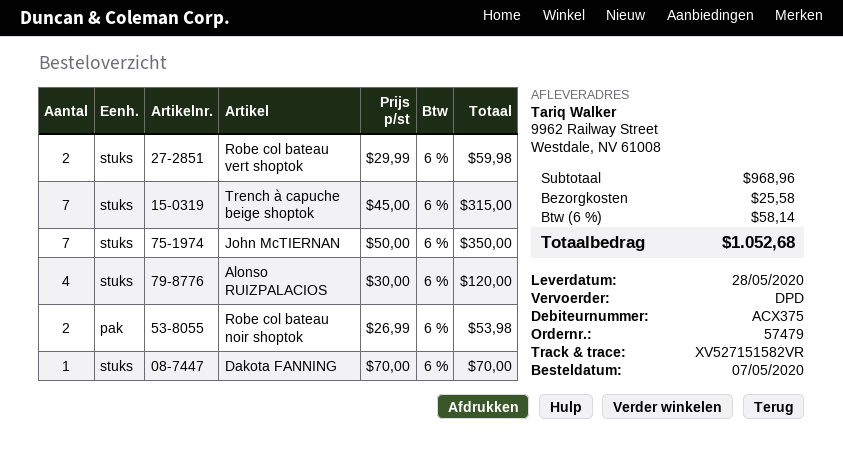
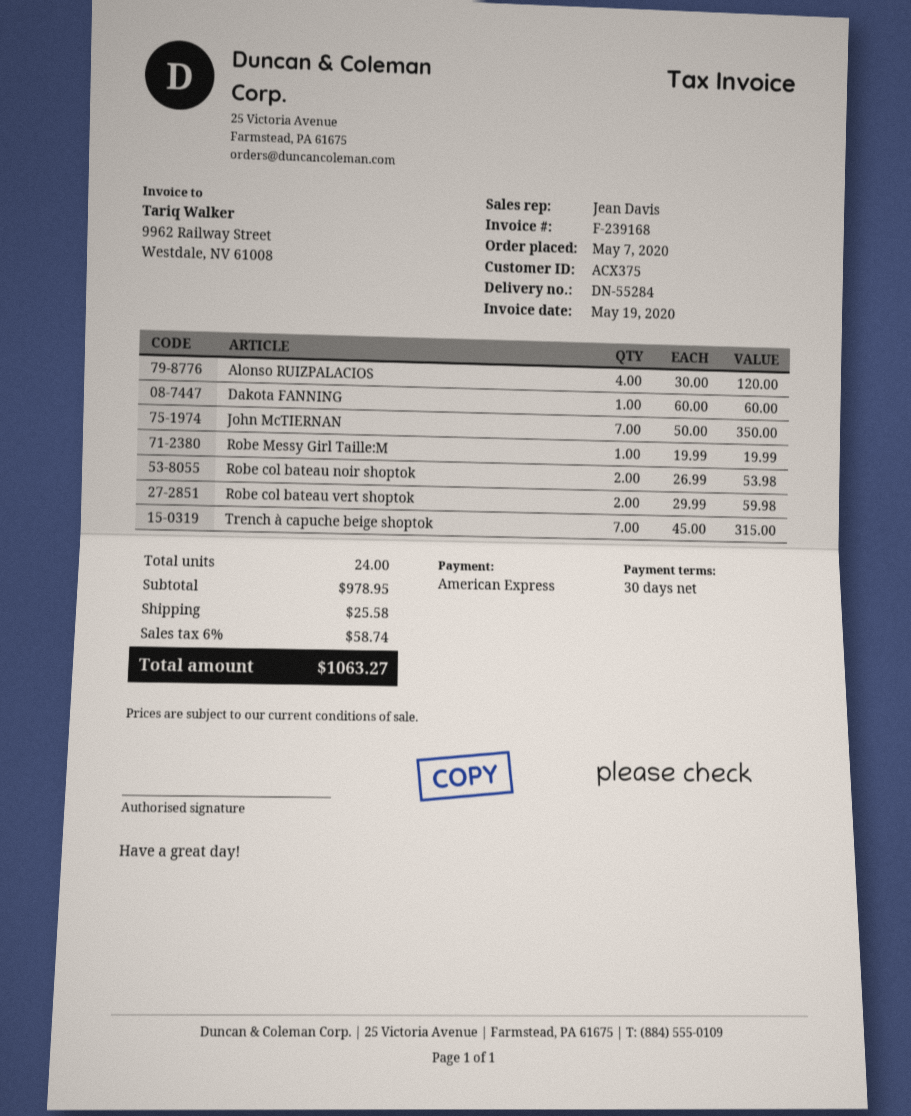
Dakota FANNING: 1 x 70.00 = 70.00 -> 1 x 60.00 = 60.00
Robe Messy Girl Taille:M: none -> 1 x 19.99 = 19.99
subtotal: 968.96 -> 978.95
tax: 6% = 58.14 -> 6% = 58.74
total: 1052.68 -> 1063.27

